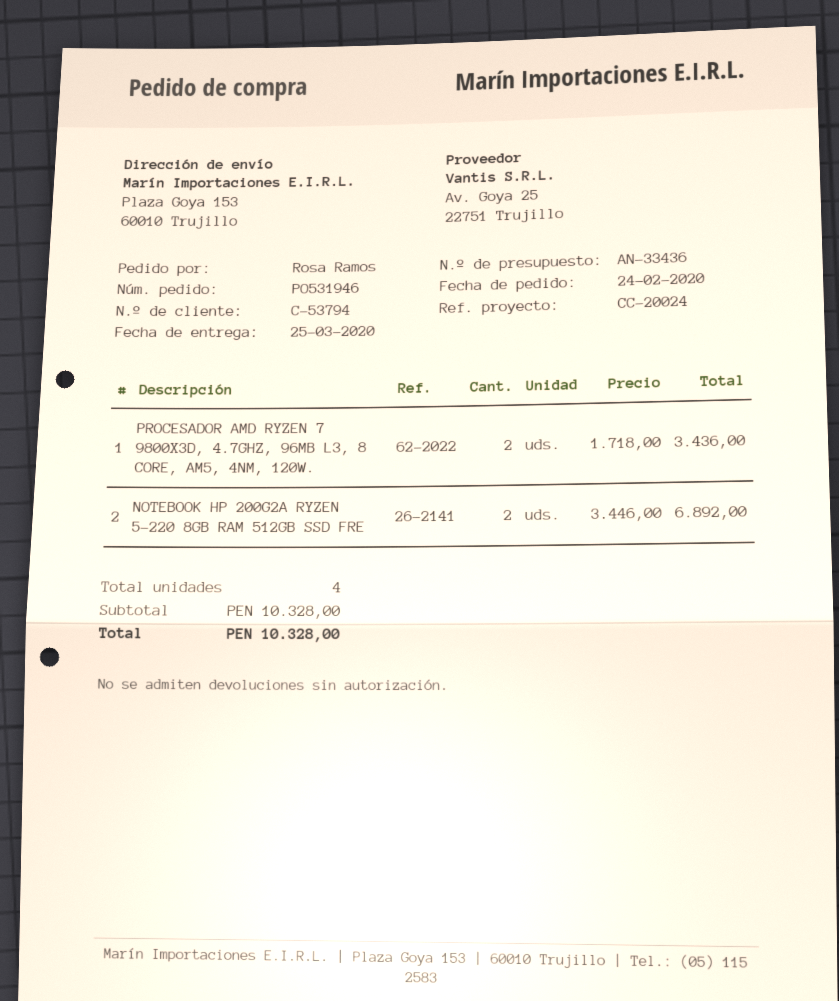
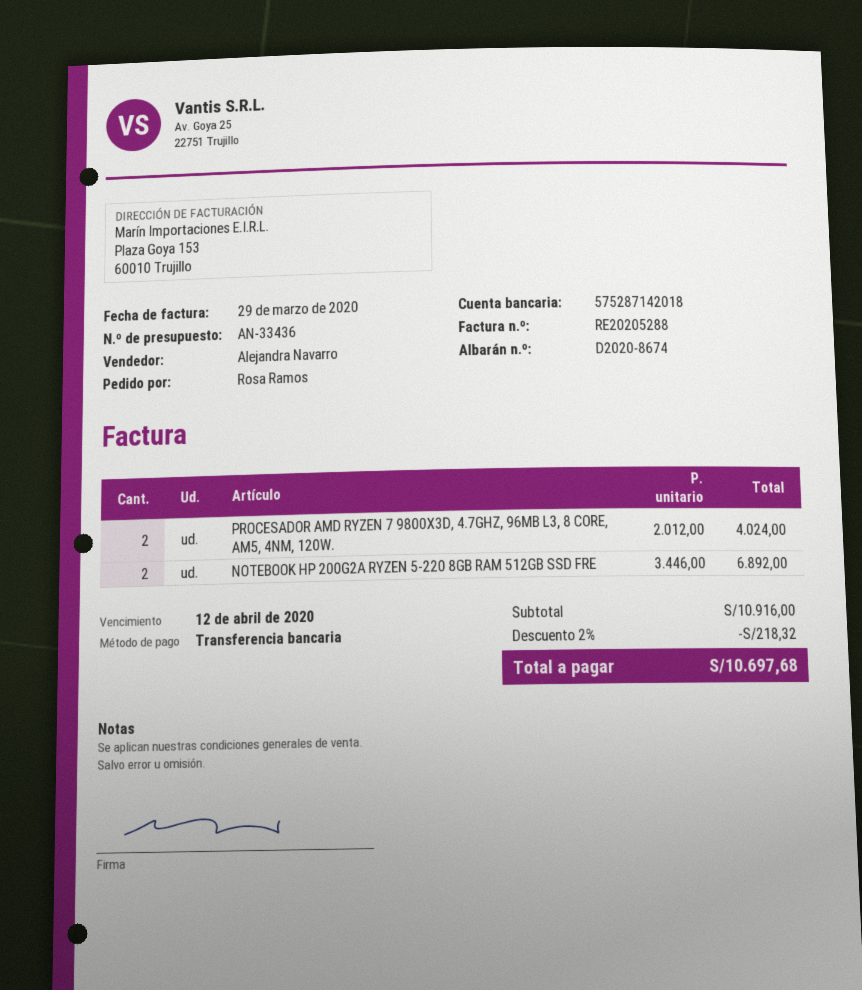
PROCESADOR AMD RYZEN 7 9800X3D, 4.7GHZ, 96MB L3, 8 CORE, AM5, 4NM, 120W.: 2 x 1718.00 = 3436.00 -> 2 x 2012.00 = 4024.00
subtotal: 10328.00 -> 10916.00
discount: none -> 2% = 218.32
total: 10328.00 -> 10697.68

